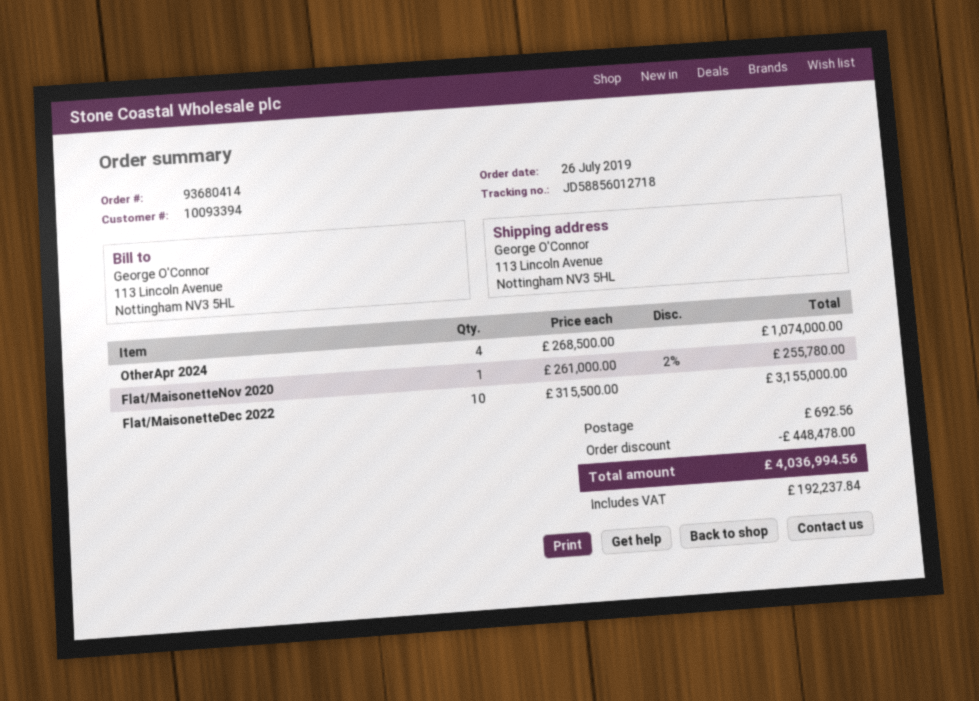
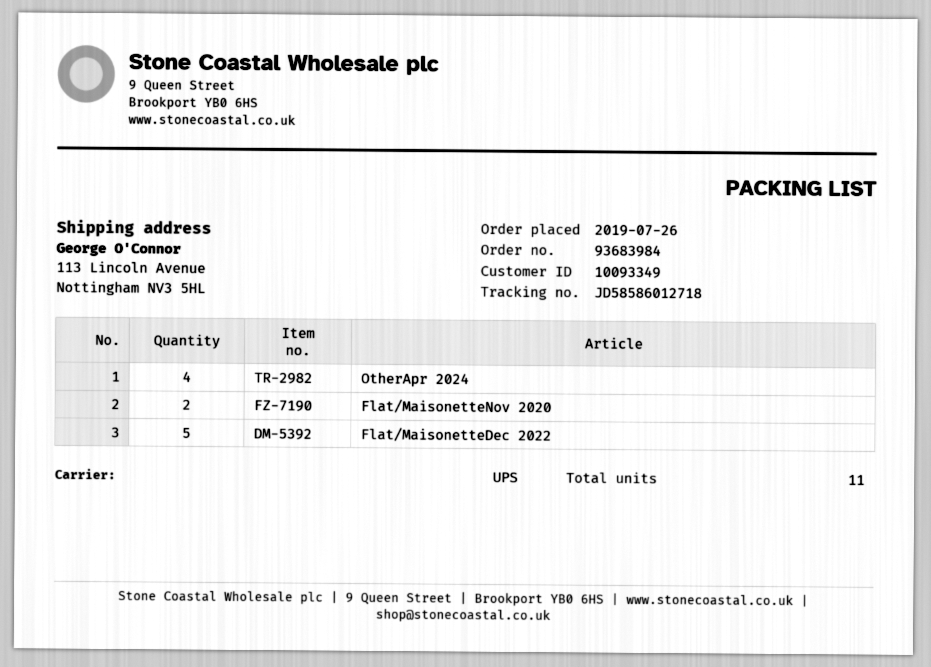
order number: 93680414 -> 93683984
customer number: 10093394 -> 10093349
tracking number: JD58856012718 -> JD58586012718
Flat/MaisonetteNov 2020: 1 -> 2
Flat/MaisonetteDec 2022: 10 -> 5

